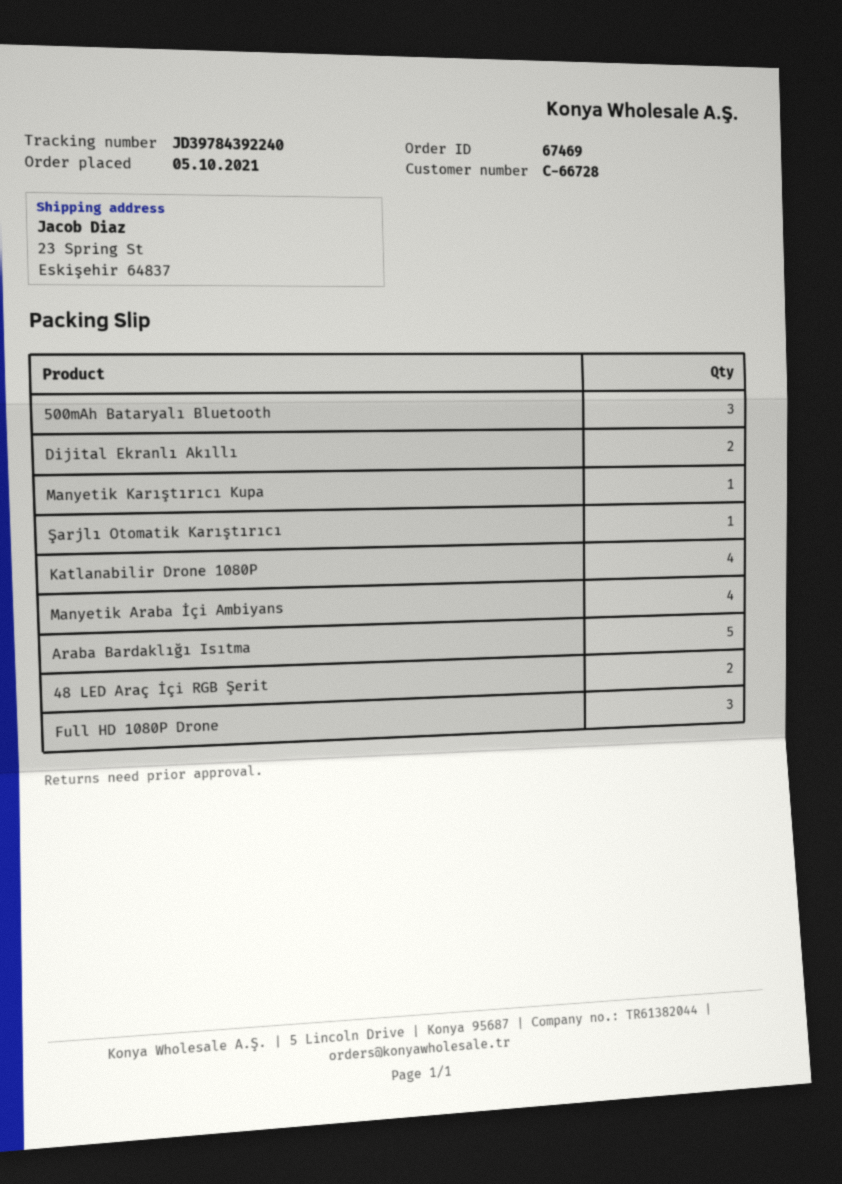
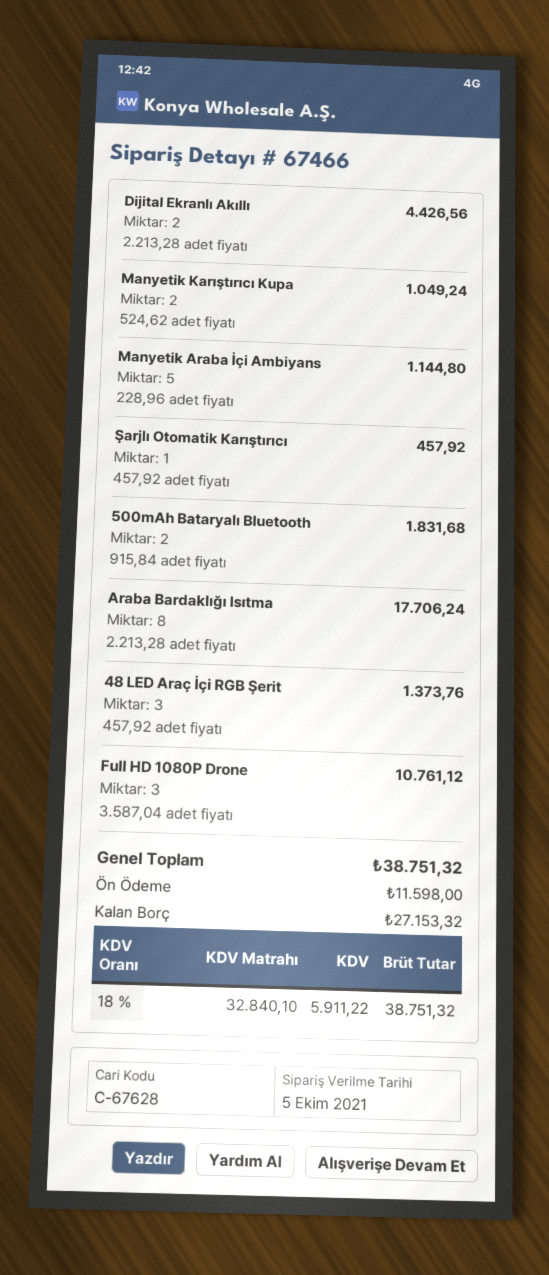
order number: 67469 -> 67466
customer number: C-66728 -> C-67628
500mAh Bataryalı Bluetooth: 3 -> 2
Manyetik Karıştırıcı Kupa: 1 -> 2
Katlanabilir Drone 1080P: 4 -> none
Manyetik Araba İçi Ambiyans: 4 -> 5
Araba Bardaklığı Isıtma: 5 -> 8
48 LED Araç İçi RGB Şerit: 2 -> 3

